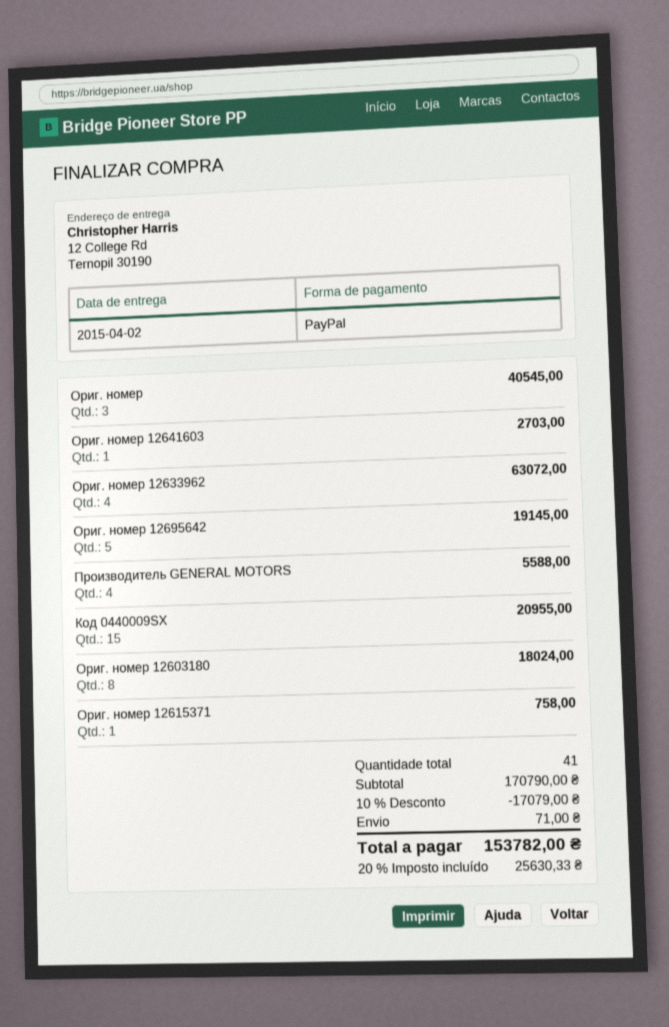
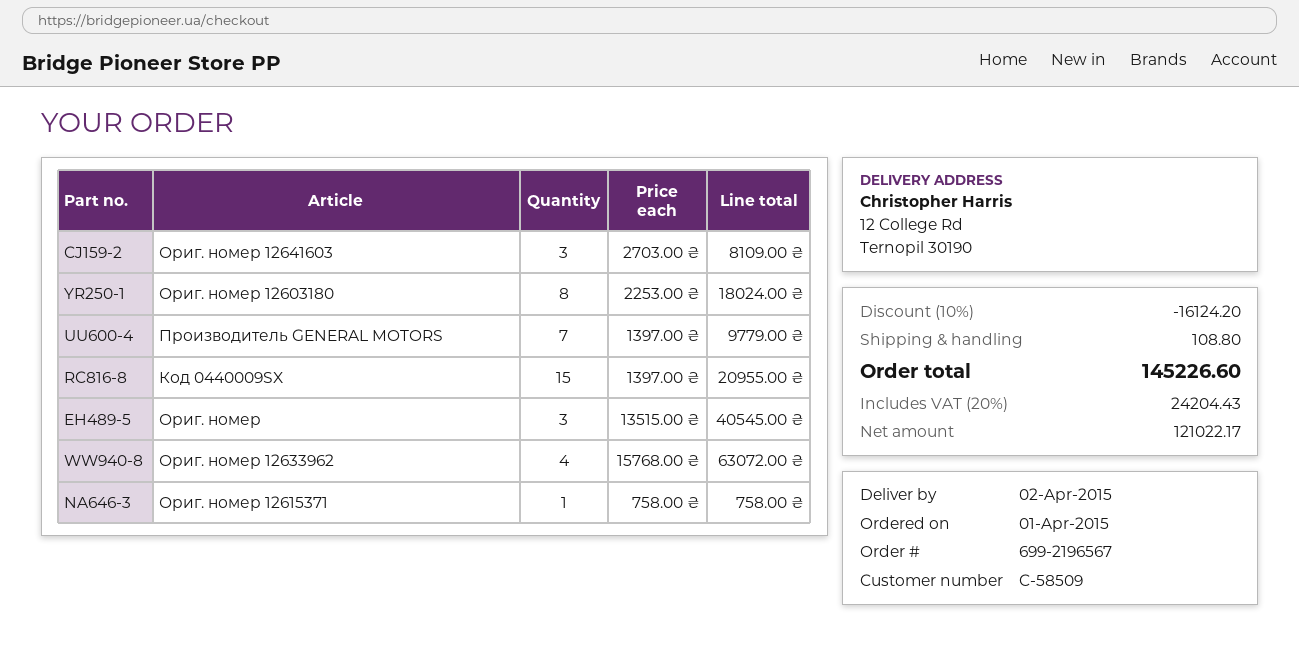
Ориг. номер 12641603: 1 for 2703.00 -> 3 for 8109.00
Ориг. номер 12695642: 5 for 19145.00 -> none
Производитель GENERAL MOTORS: 4 for 5588.00 -> 7 for 9779.00
discount: 10% = 17079.00 -> 10% = 16124.20
shipping: 71.00 -> 108.80
tax: 20% = 25630.33 -> 20% = 24204.43
total: 153782.00 -> 145226.60

